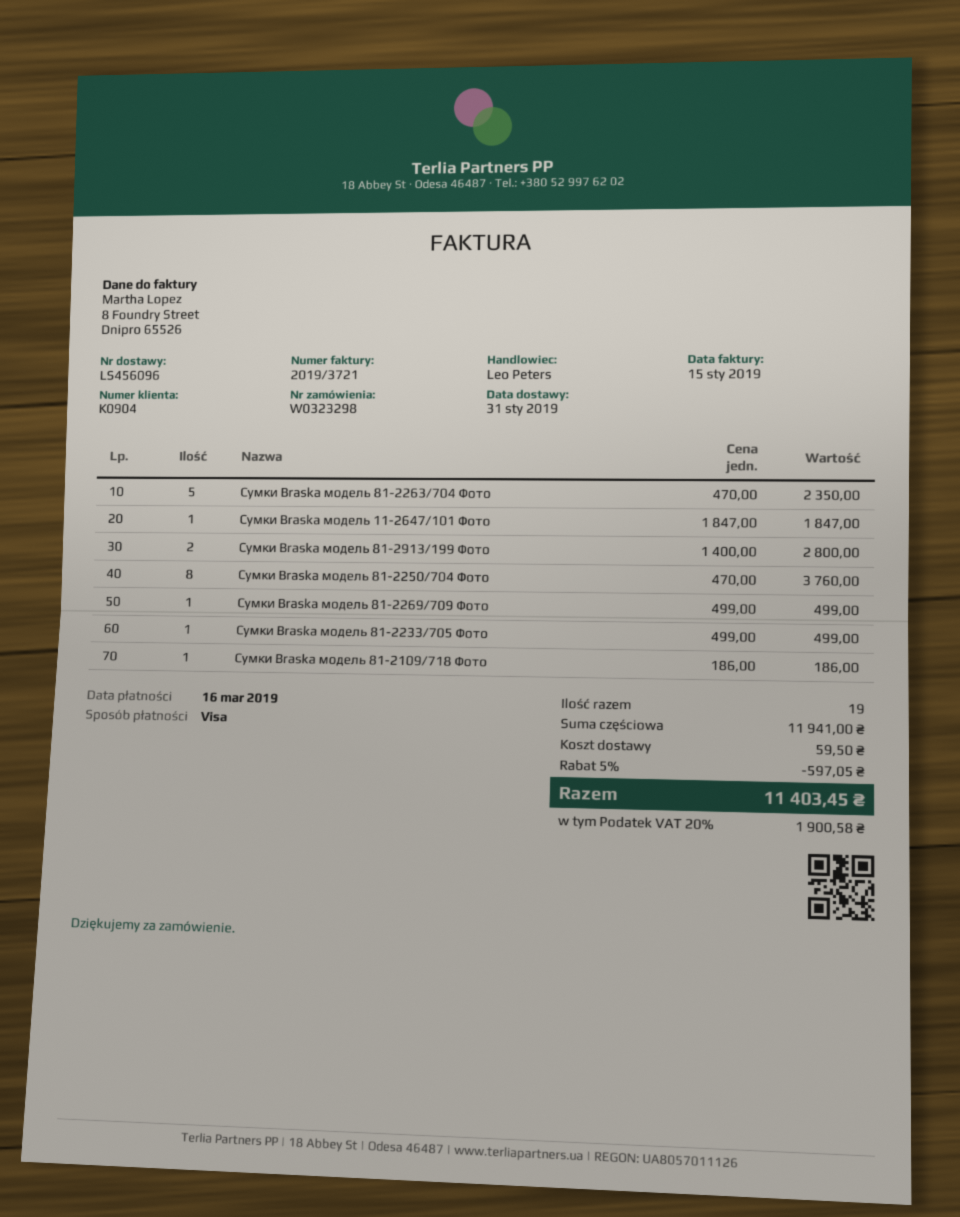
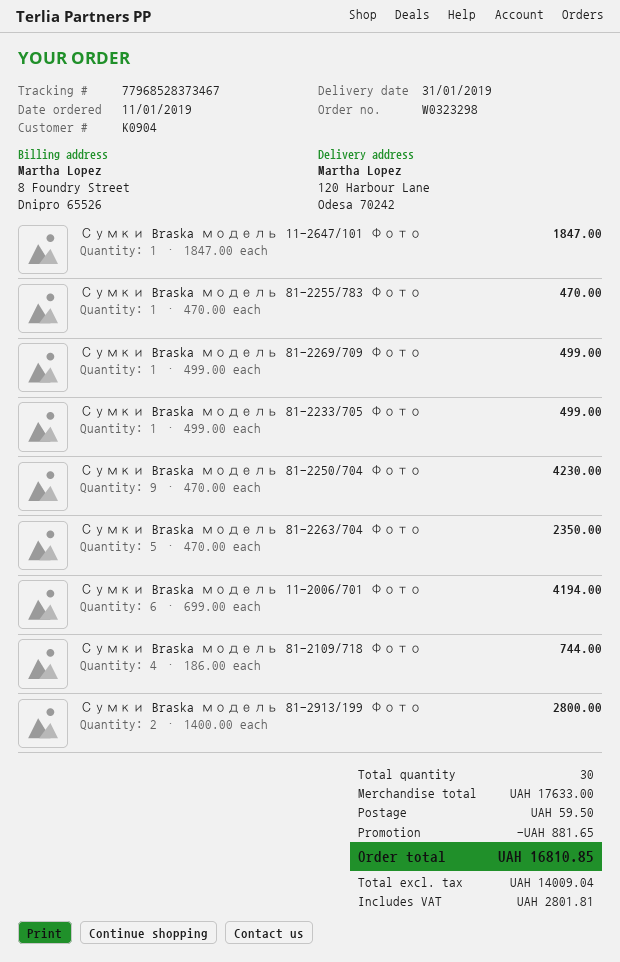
Сумки Braska модель 81-2250/704 Фото: 8 x 470.00 = 3760.00 -> 9 x 470.00 = 4230.00
Сумки Braska модель 81-2109/718 Фото: 1 x 186.00 = 186.00 -> 4 x 186.00 = 744.00
Сумки Braska модель 81-2255/783 Фото: none -> 1 x 470.00 = 470.00
Сумки Braska модель 11-2006/701 Фото: none -> 6 x 699.00 = 4194.00
total quantity: 19 -> 30
subtotal: 11941.00 -> 17633.00
discount: 597.05 -> 881.65
tax: 1900.58 -> 2801.81
total: 11403.45 -> 16810.85

